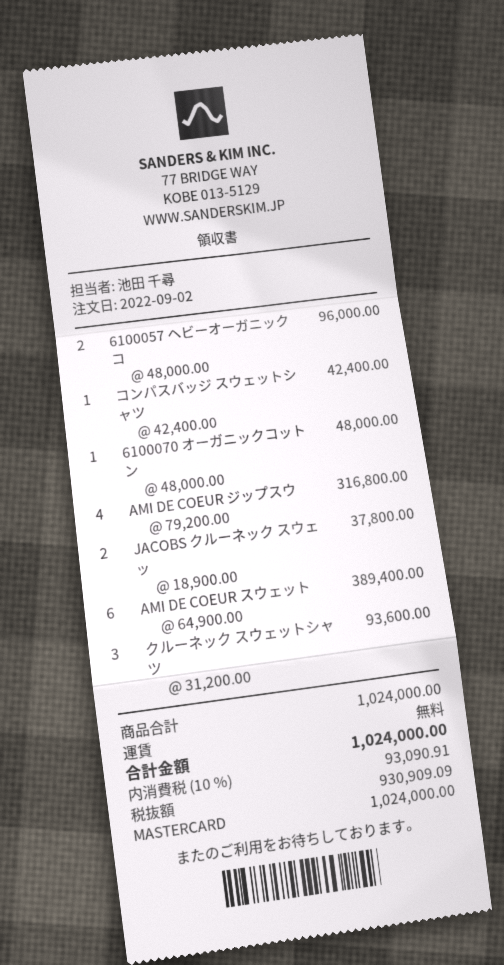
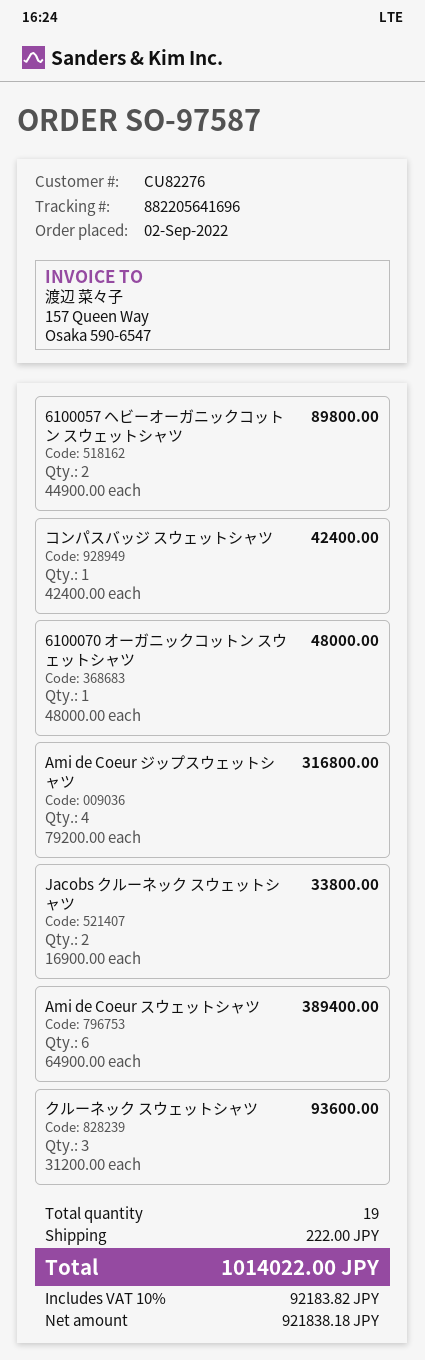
6100057 ヘビーオーガニックコ: 2 x 48000.00 = 96000.00 -> 2 x 44900.00 = 89800.00
JACOBS クルーネック スウェッ: 2 x 18900.00 = 37800.00 -> 2 x 16900.00 = 33800.00
shipping: 0.00 -> 222.00
net: 930909.09 -> 921838.18
tax: 10% = 93090.91 -> 10% = 92183.82
total: 1024000.00 -> 1014022.00

